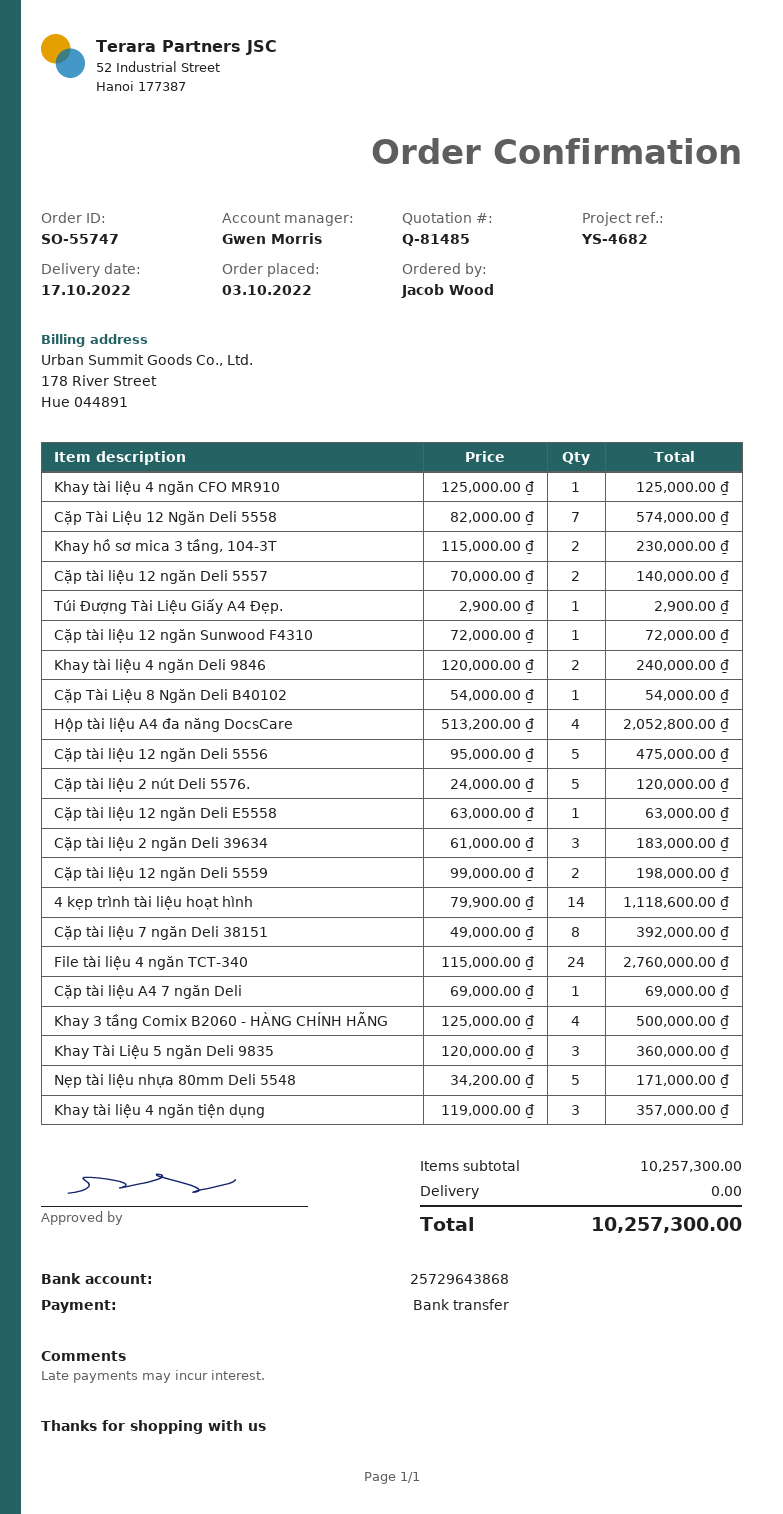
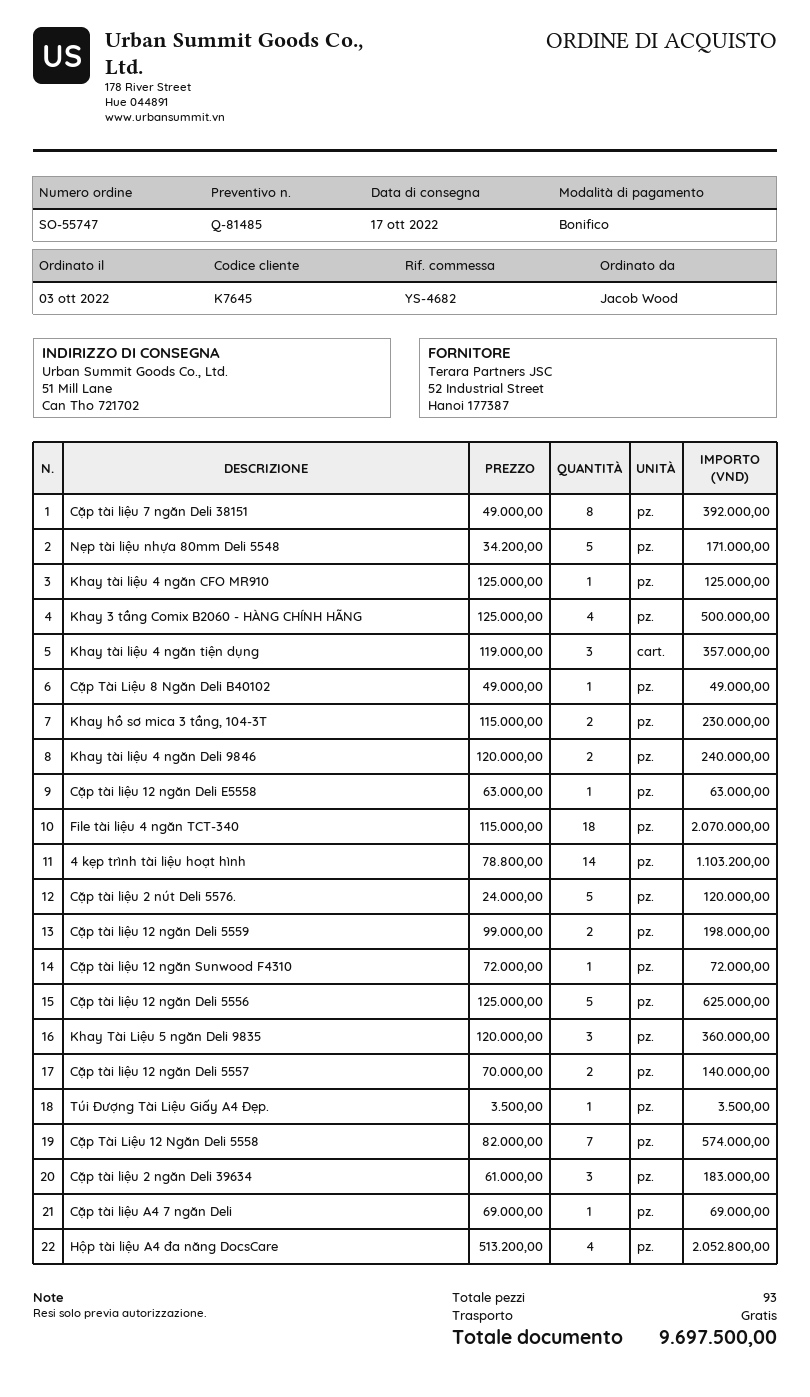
Túi Đượng Tài Liệu Giấy A4 Đẹp.: 1 x 2900.00 = 2900.00 -> 1 x 3500.00 = 3500.00
Cặp Tài Liệu 8 Ngăn Deli B40102: 1 x 54000.00 = 54000.00 -> 1 x 49000.00 = 49000.00
Cặp tài liệu 12 ngăn Deli 5556: 5 x 95000.00 = 475000.00 -> 5 x 125000.00 = 625000.00
4 kẹp trình tài liệu hoạt hình: 14 x 79900.00 = 1118600.00 -> 14 x 78800.00 = 1103200.00
File tài liệu 4 ngăn TCT-340: 24 x 115000.00 = 2760000.00 -> 18 x 115000.00 = 2070000.00
total: 10257300.00 -> 9697500.00

